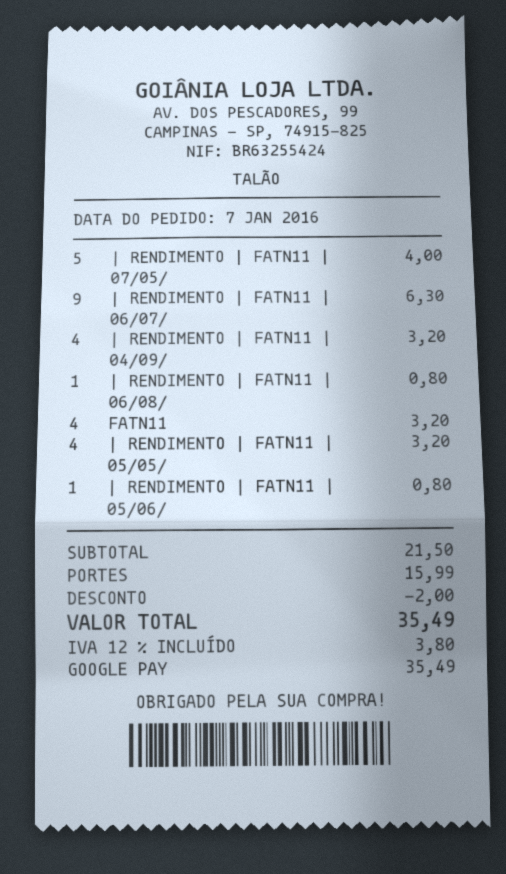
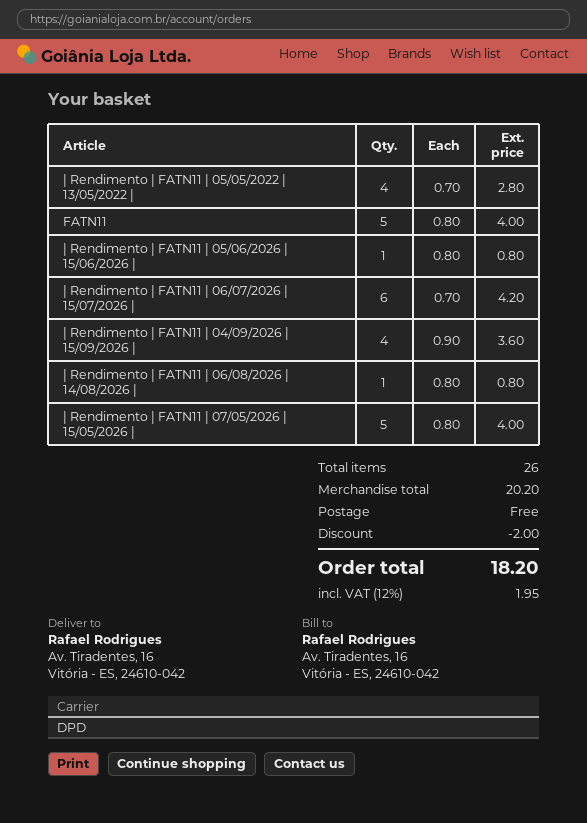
| RENDIMENTO | FATN11 | 06/07/: 9 for 6.30 -> 6 for 4.20
| RENDIMENTO | FATN11 | 04/09/: 4 for 3.20 -> 4 for 3.60
FATN11: 4 for 3.20 -> 5 for 4.00
| RENDIMENTO | FATN11 | 05/05/: 4 for 3.20 -> 4 for 2.80
subtotal: 21.50 -> 20.20
shipping: 15.99 -> 0.00
tax: 12% = 3.80 -> 12% = 1.95
total: 35.49 -> 18.20

